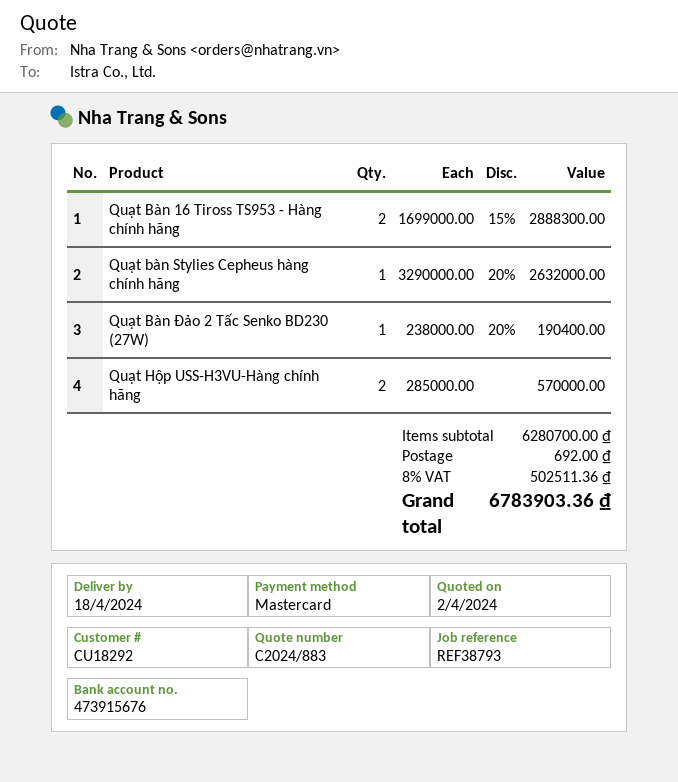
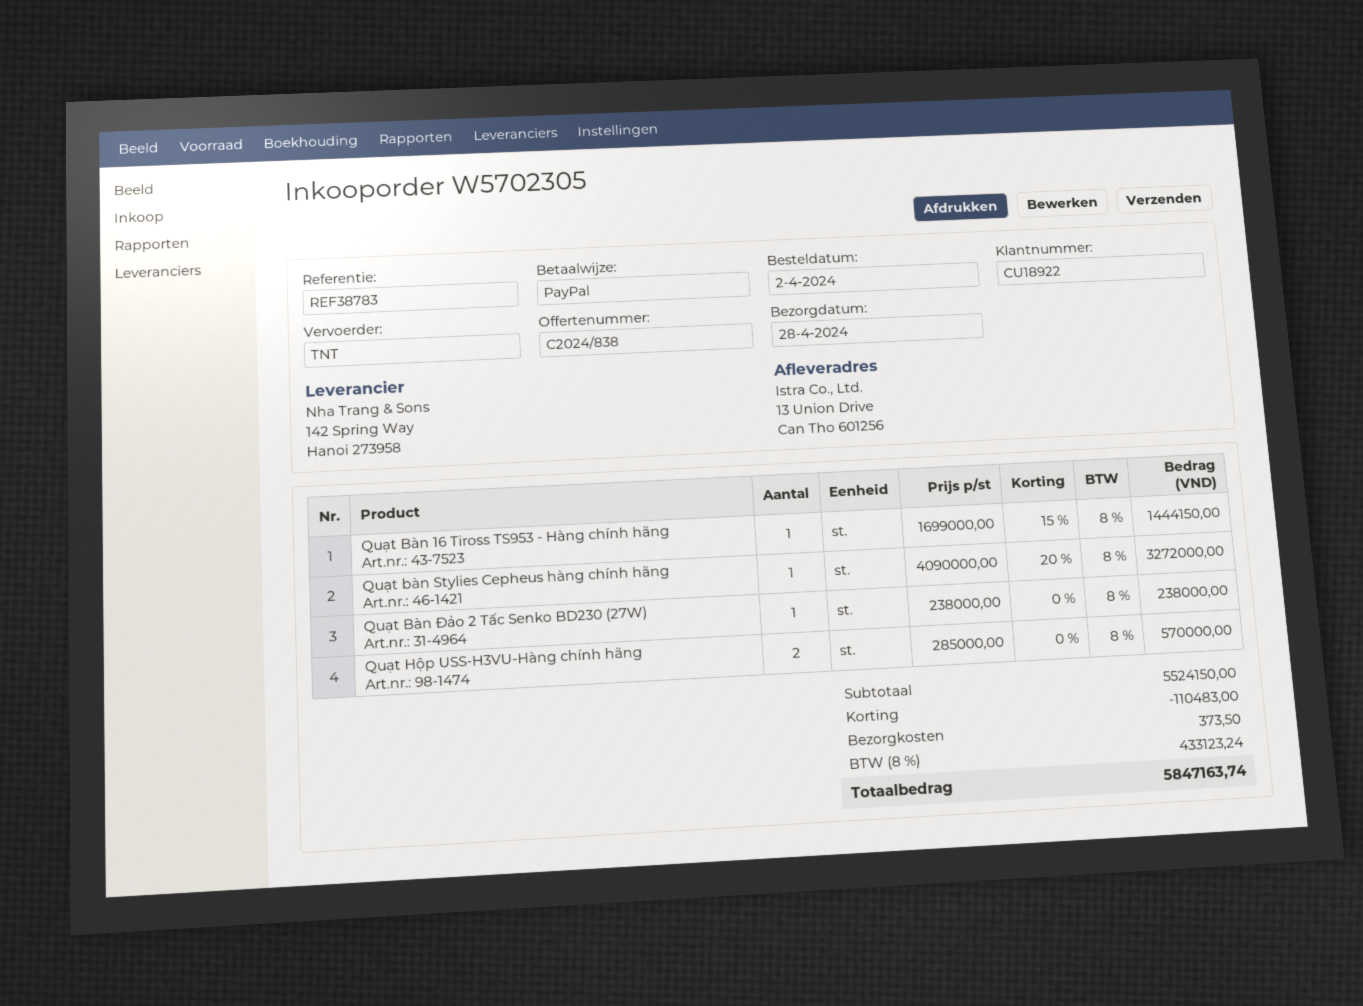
quote number: C2024/883 -> C2024/838
delivery date: 2024-04-18 -> 2024-04-28
customer number: CU18292 -> CU18922
reference: REF38793 -> REF38783
payment method: Mastercard -> PayPal
Quạt Bàn 16 Tiross TS953 - Hàng chính hãng: 2 x 1699000.00 - 15% = 2888300.00 -> 1 x 1699000.00 - 15% = 1444150.00
Quạt bàn Stylies Cepheus hàng chính hãng: 1 x 3290000.00 - 20% = 2632000.00 -> 1 x 4090000.00 - 20% = 3272000.00
Quạt Bàn Đảo 2 Tấc Senko BD230 (27W): 1 x 238000.00 - 20% = 190400.00 -> 1 x 238000.00 = 238000.00
subtotal: 6280700.00 -> 5524150.00
discount: none -> 110483.00
shipping: 692.00 -> 373.50
tax: 8% = 502511.36 -> 8% = 433123.24
total: 6783903.36 -> 5847163.74

